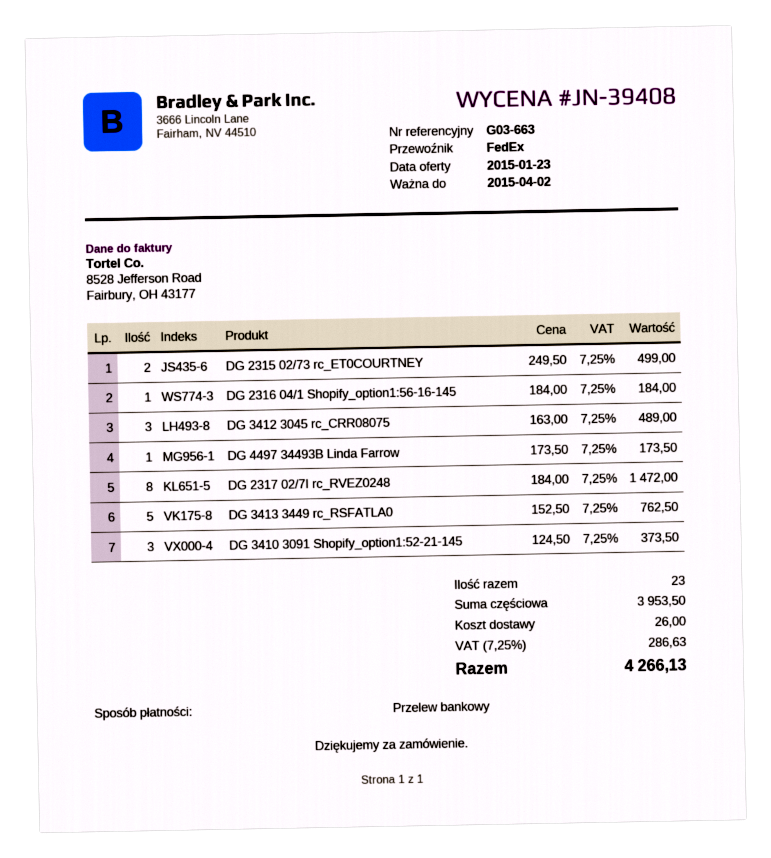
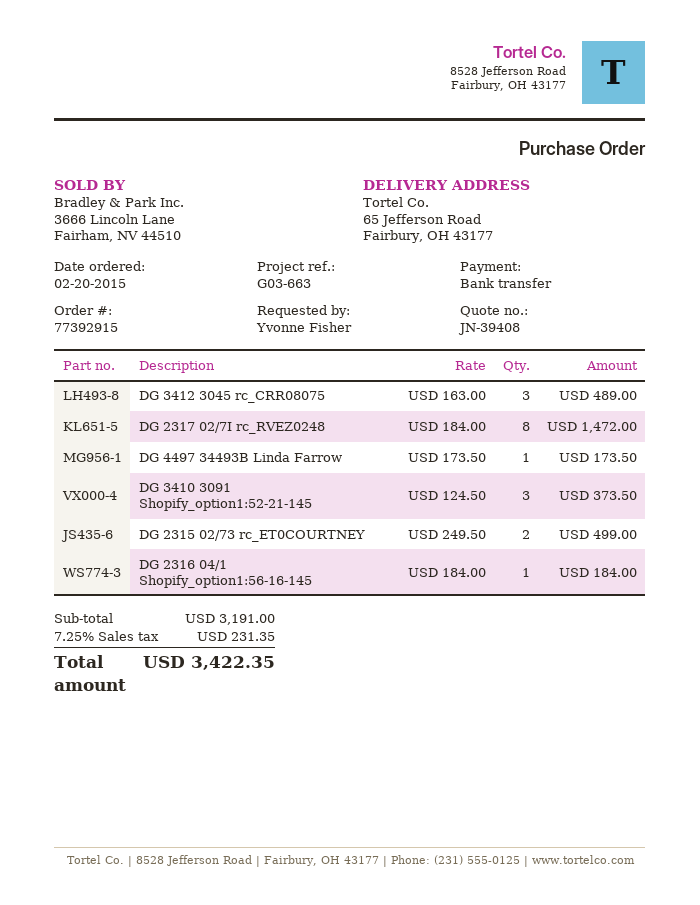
DG 3413 3449 rc_RSFATLA0: 5 x 152.50 = 762.50 -> none
subtotal: 3953.50 -> 3191.00
shipping: 26.00 -> none
tax: 7.25% = 286.63 -> 7.25% = 231.35
total: 4266.13 -> 3422.35

